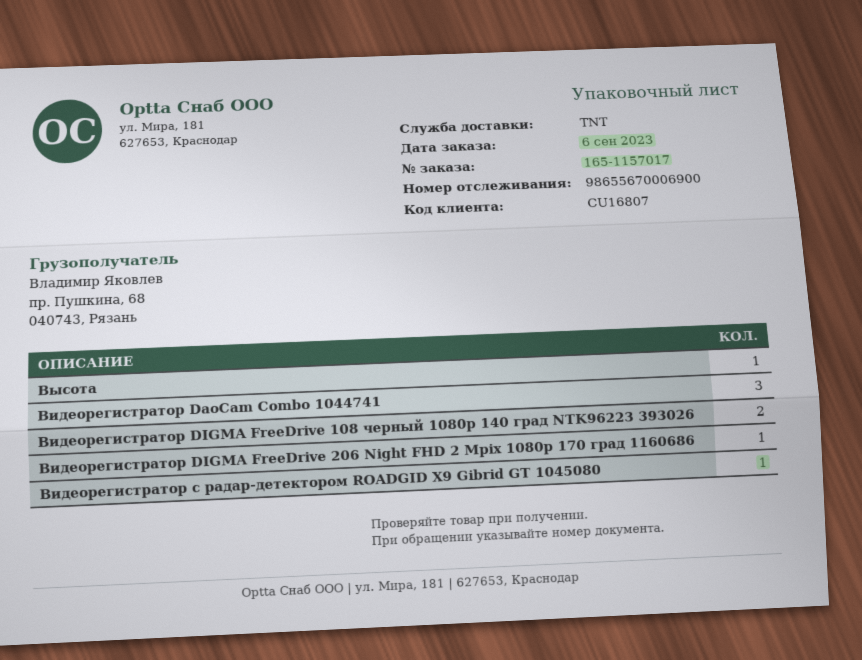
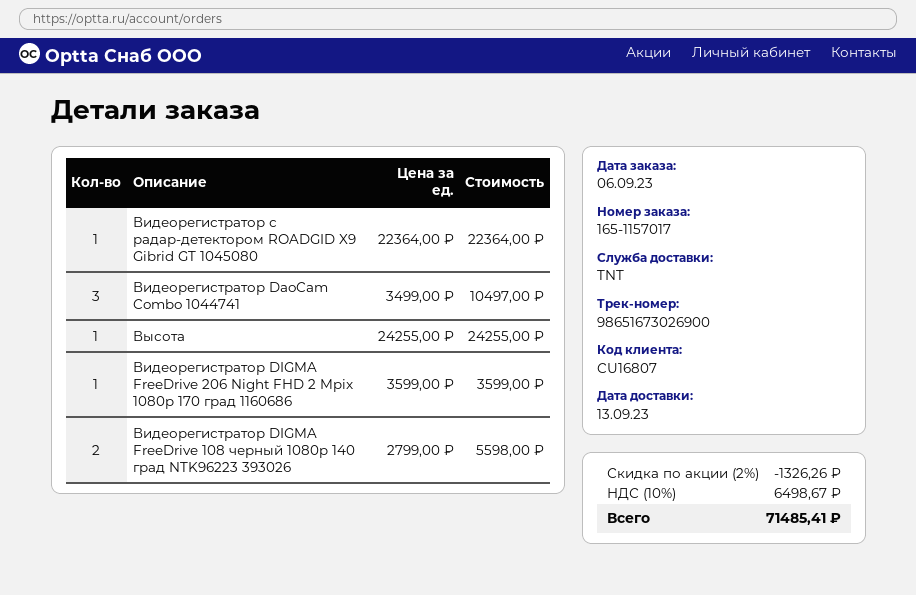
tracking number: 98655670006900 -> 98651673026900

